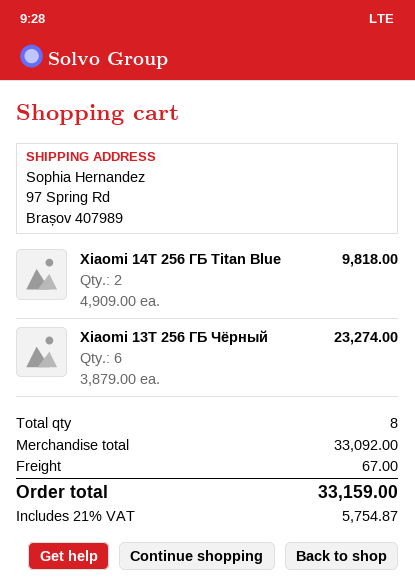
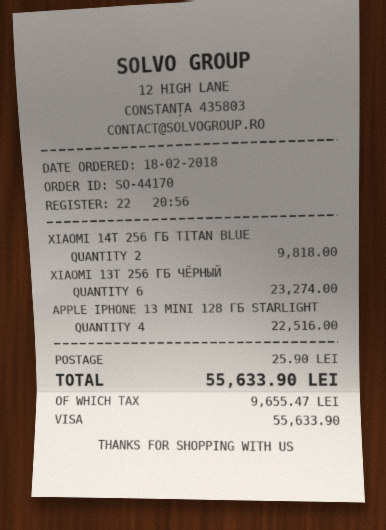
APPLE IPHONE 13 MINI 128 ГБ STARLIGHT: none -> 4 for 22516.00
shipping: 67.00 -> 25.90
tax: 5754.87 -> 9655.47
total: 33159.00 -> 55633.90

